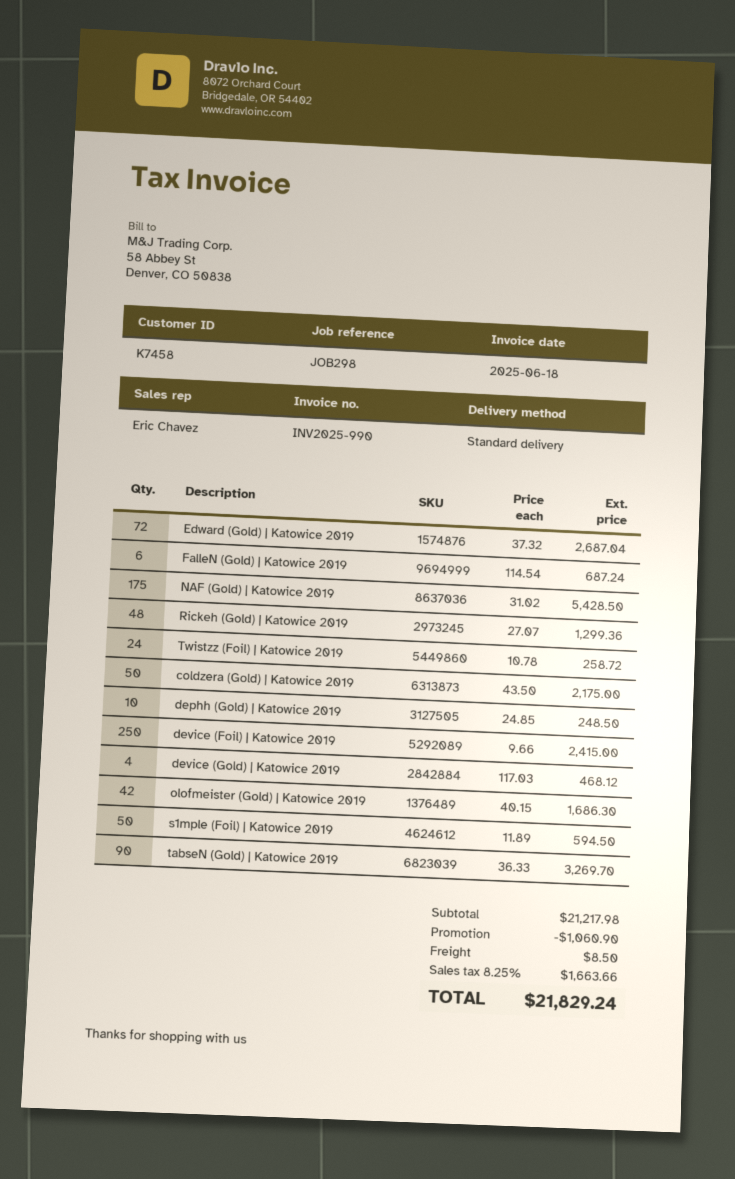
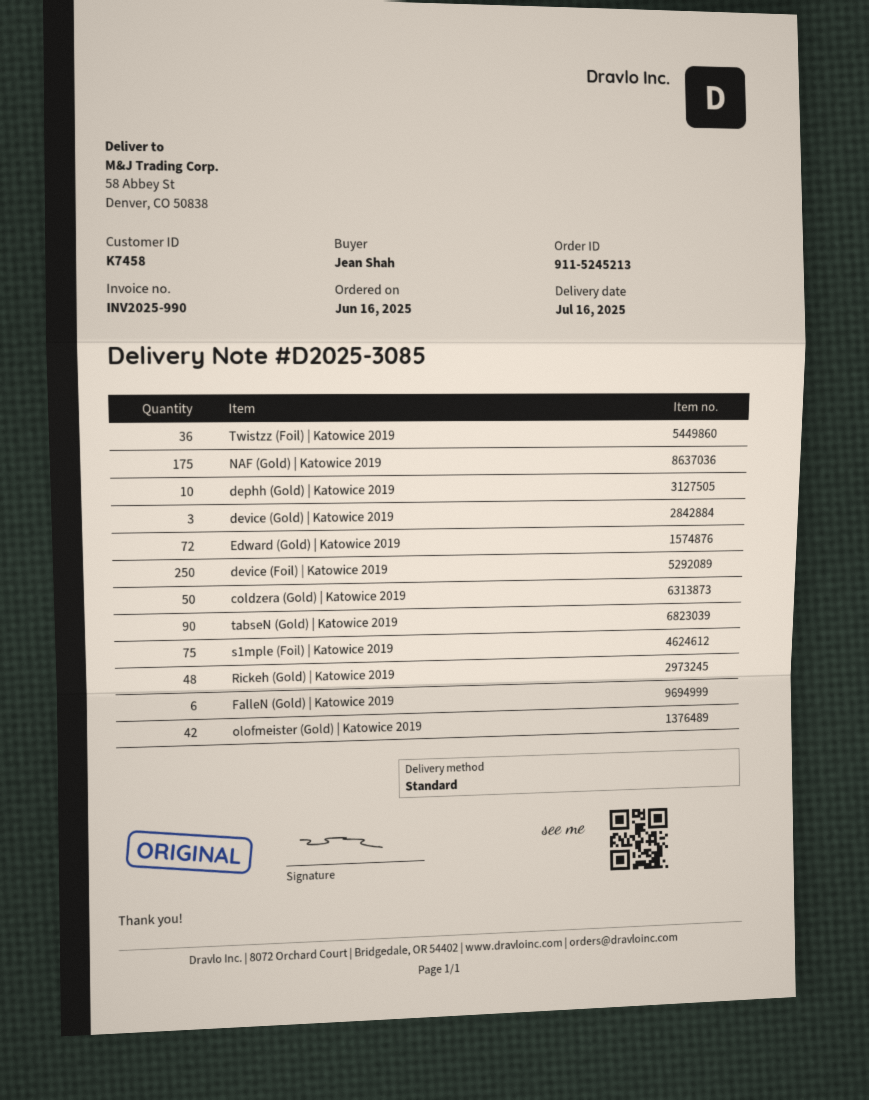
Twistzz (Foil) | Katowice 2019: 24 -> 36
device (Gold) | Katowice 2019: 4 -> 3
s1mple (Foil) | Katowice 2019: 50 -> 75

